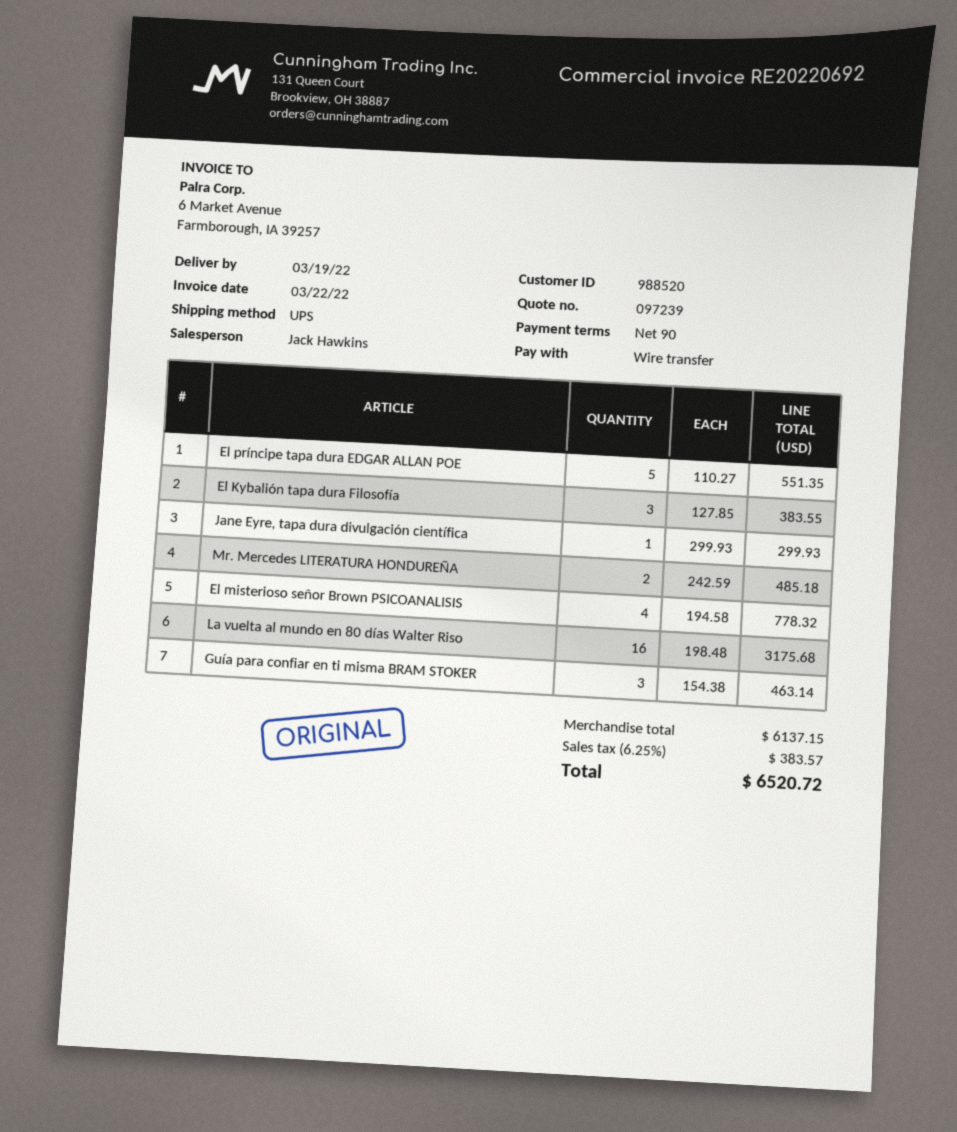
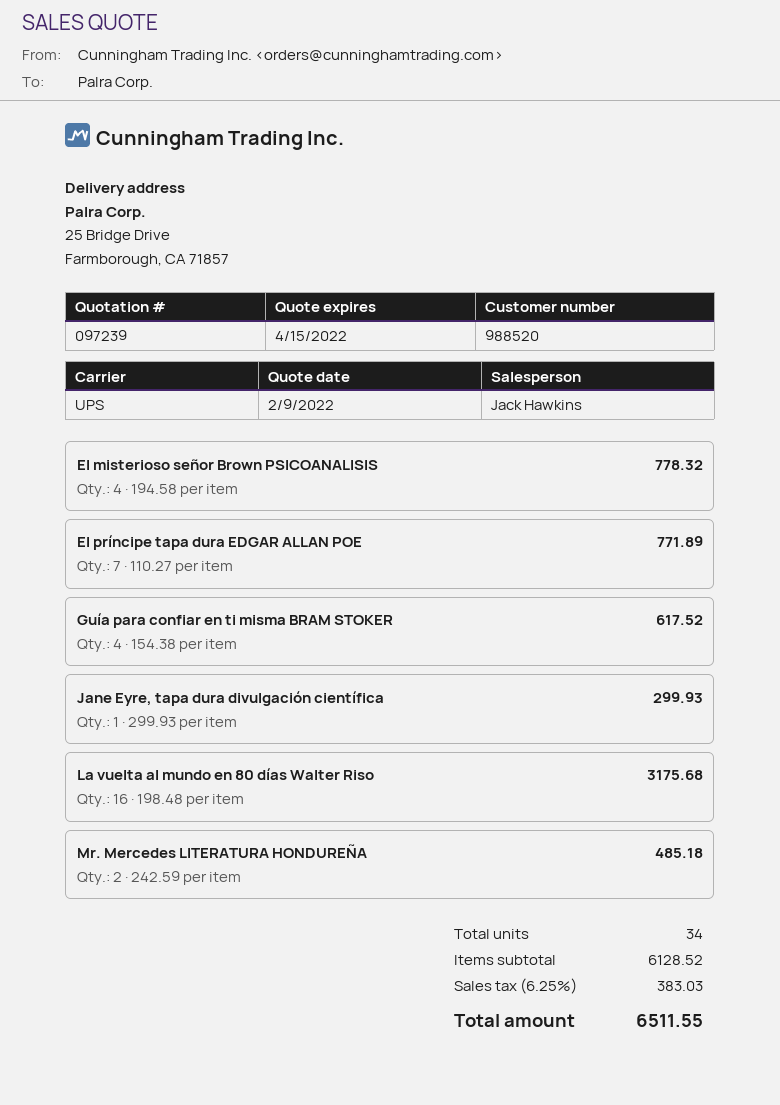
El príncipe tapa dura EDGAR ALLAN POE: 5 x 110.27 = 551.35 -> 7 x 110.27 = 771.89
El Kybalión tapa dura Filosofía: 3 x 127.85 = 383.55 -> none
Guía para confiar en ti misma BRAM STOKER: 3 x 154.38 = 463.14 -> 4 x 154.38 = 617.52
subtotal: 6137.15 -> 6128.52
tax: 6.25% = 383.57 -> 6.25% = 383.03
total: 6520.72 -> 6511.55

